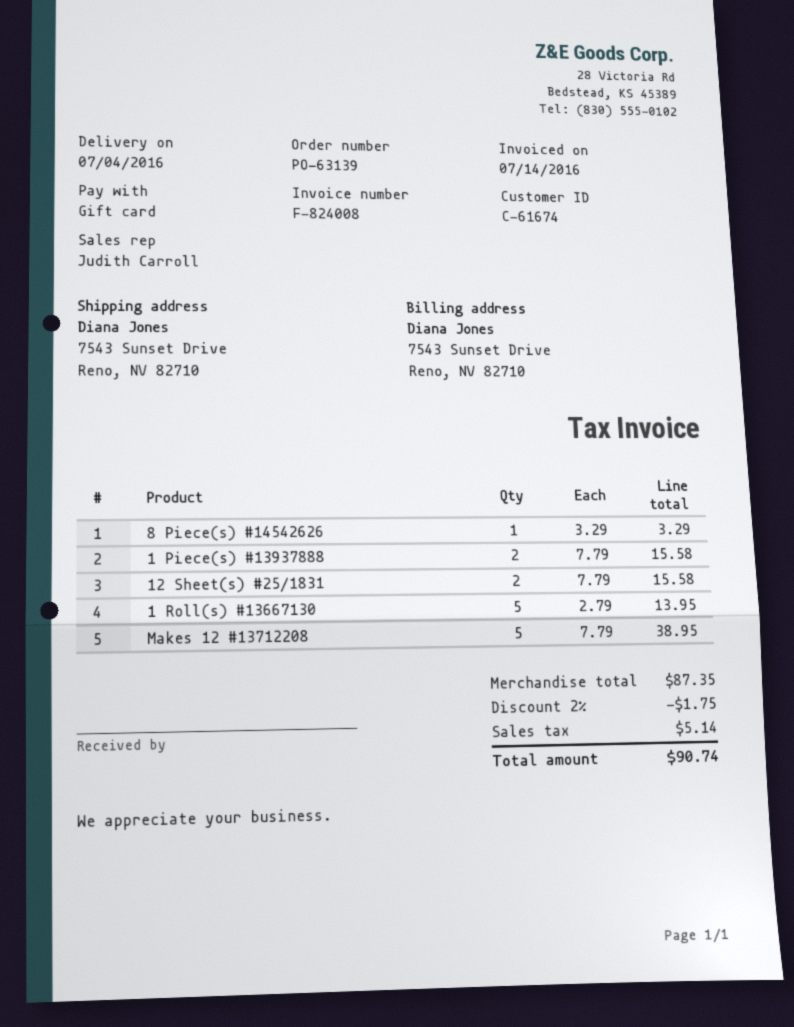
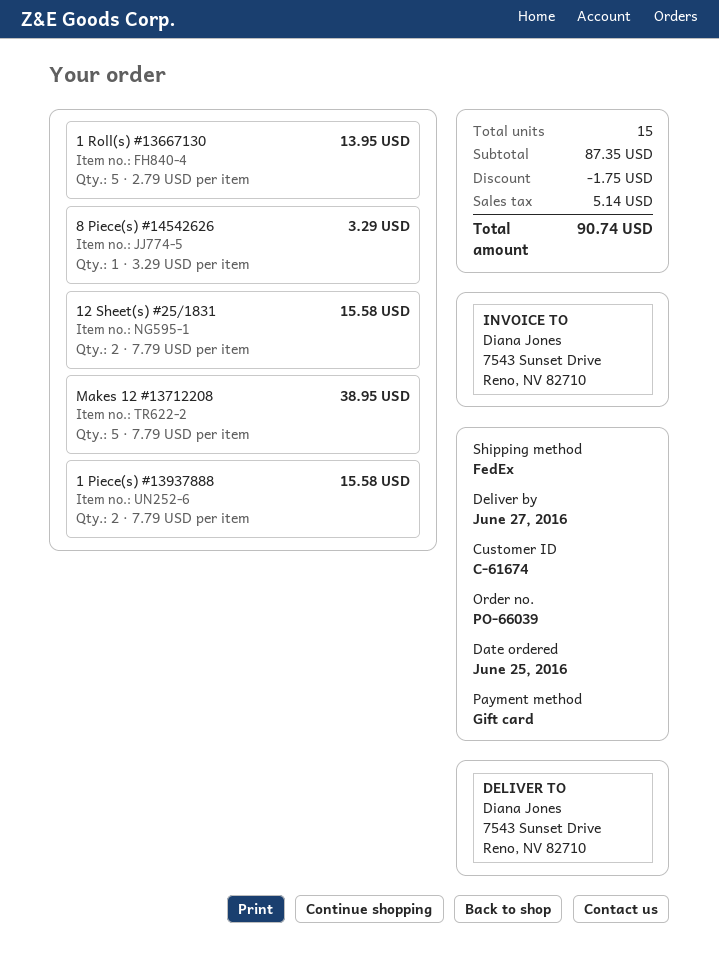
order number: PO-63139 -> PO-66039
delivery date: 2016-07-04 -> 2016-06-27

